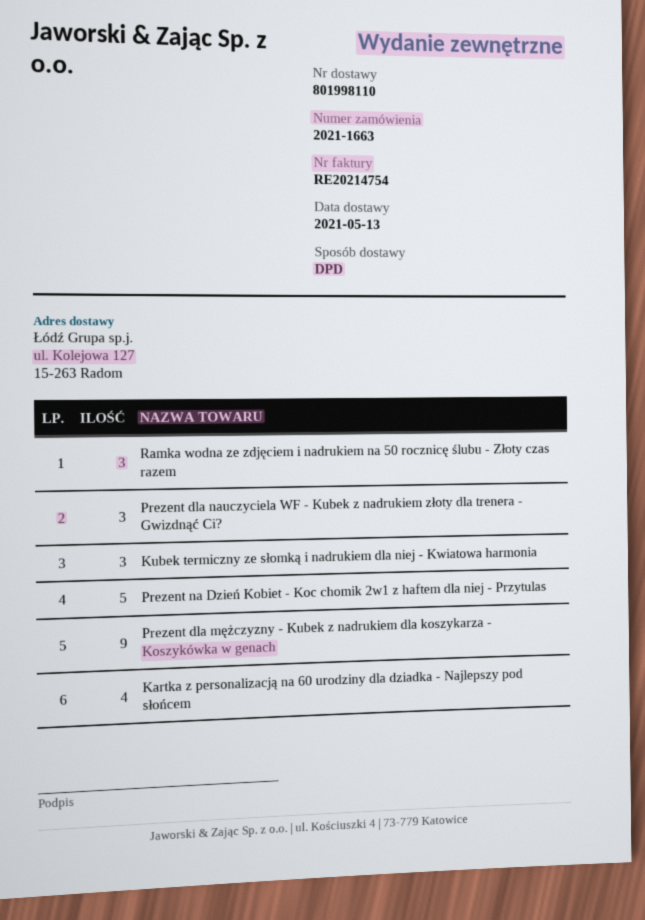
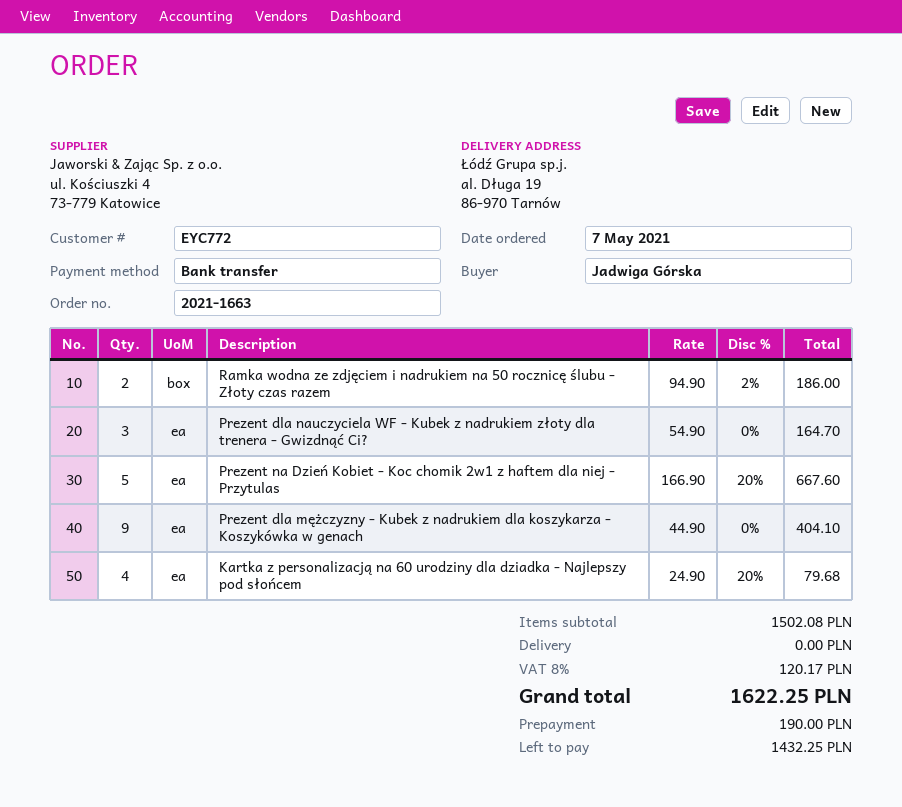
ship to: ul. Kolejowa 127, 15-263 Radom -> al. Długa 19, 86-970 Tarnów
Ramka wodna ze zdjęciem i nadrukiem na 50 rocznicę ślubu - Złoty czas razem: 3 -> 2
Kubek termiczny ze słomką i nadrukiem dla niej - Kwiatowa harmonia: 3 -> none

